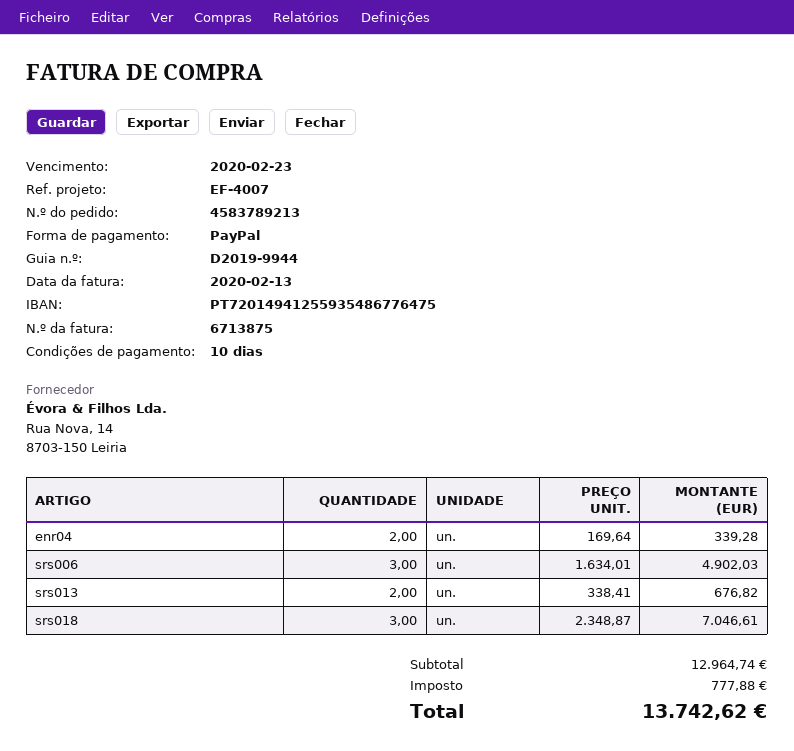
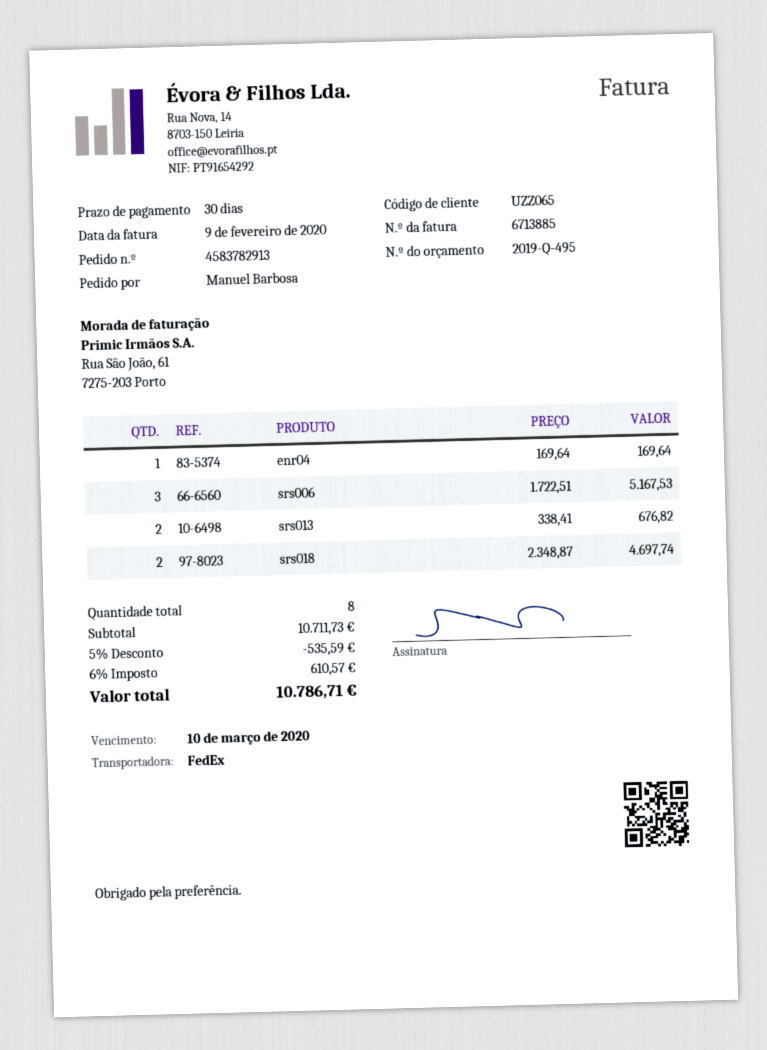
order number: 4583789213 -> 4583782913
invoice number: 6713875 -> 6713885
invoice date: 2020-02-13 -> 2020-02-09
payment terms: 10 days -> 30 days
due date: 2020-02-23 -> 2020-03-10
enr04: 2 x 169.64 = 339.28 -> 1 x 169.64 = 169.64
srs006: 3 x 1634.01 = 4902.03 -> 3 x 1722.51 = 5167.53
srs018: 3 x 2348.87 = 7046.61 -> 2 x 2348.87 = 4697.74
subtotal: 12964.74 -> 10711.73
discount: none -> 5% = 535.59
tax: 777.88 -> 610.57
total: 13742.62 -> 10786.71

